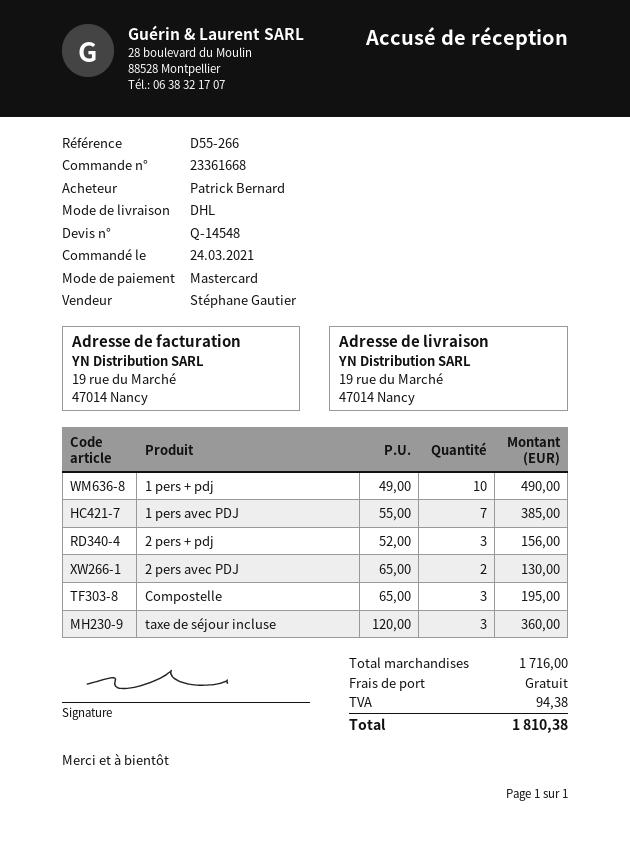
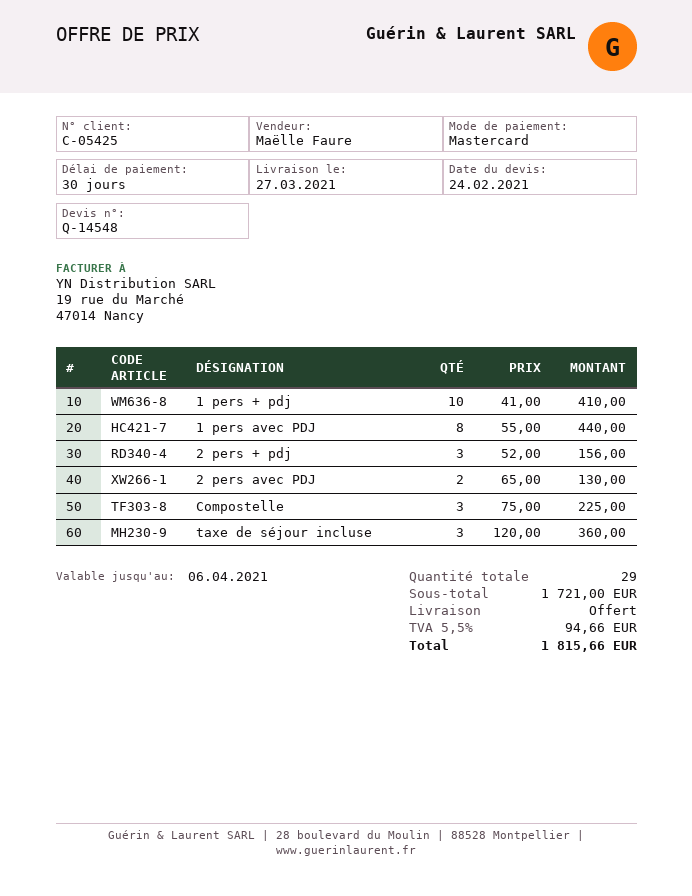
sales rep: Stéphane Gautier -> Maëlle Faure
1 pers + pdj: 10 x 49.00 = 490.00 -> 10 x 41.00 = 410.00
1 pers avec PDJ: 7 x 55.00 = 385.00 -> 8 x 55.00 = 440.00
Compostelle: 3 x 65.00 = 195.00 -> 3 x 75.00 = 225.00
subtotal: 1716.00 -> 1721.00
tax: 94.38 -> 94.66
total: 1810.38 -> 1815.66

